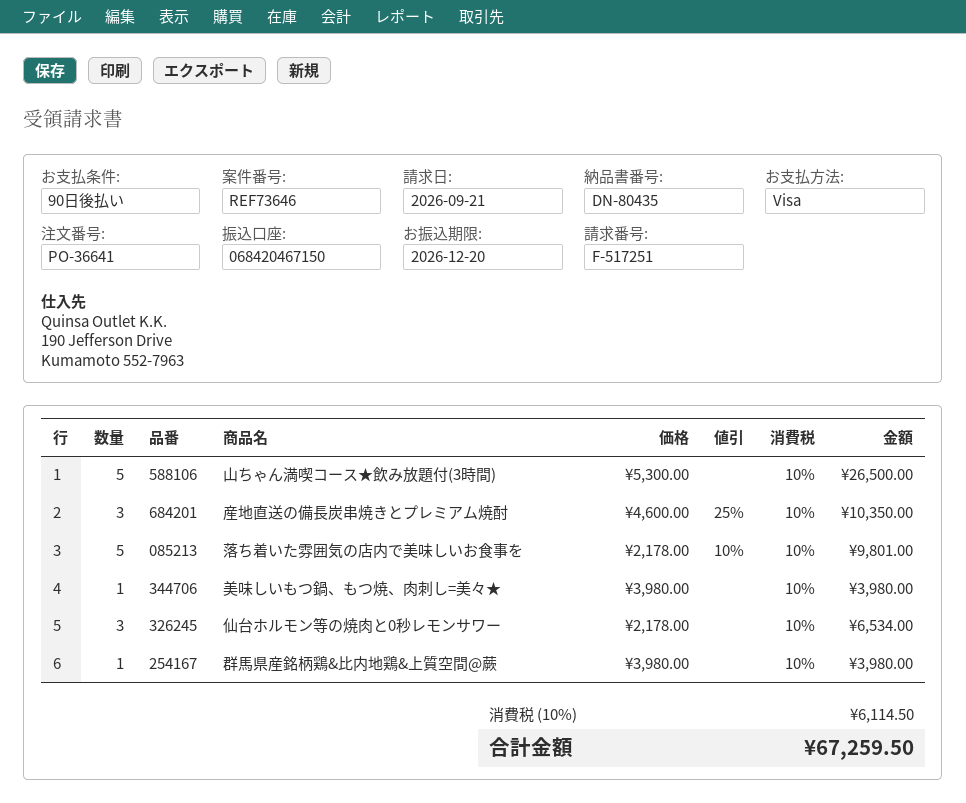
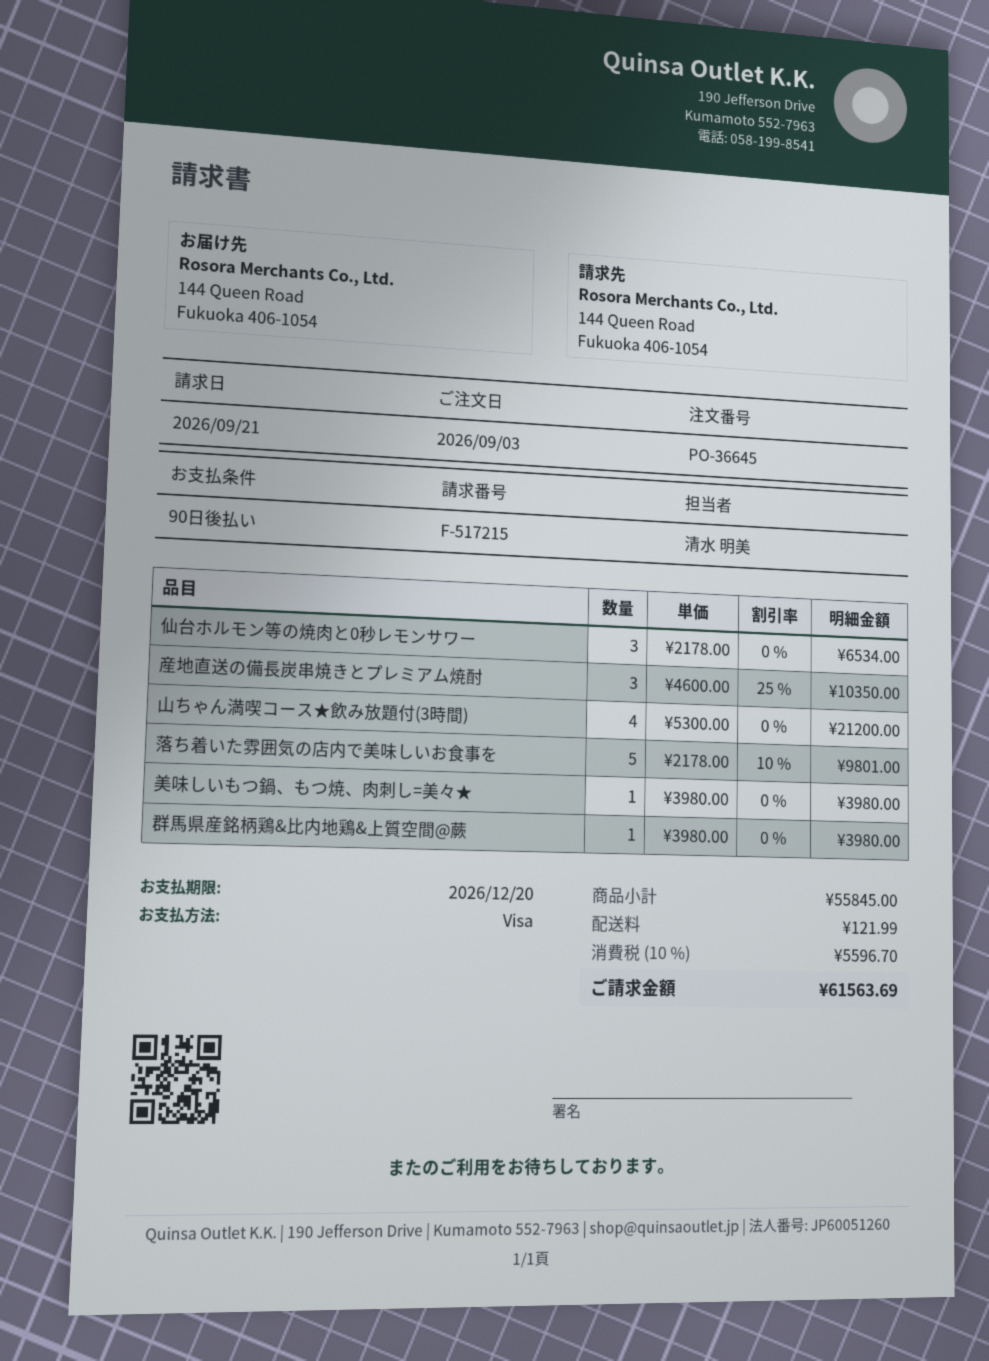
order number: PO-36641 -> PO-36645
invoice number: F-517251 -> F-517215
山ちゃん満喫コース★飲み放題付(3時間): 5 x 5300.00 = 26500.00 -> 4 x 5300.00 = 21200.00
shipping: none -> 121.99
tax: 10% = 6114.50 -> 10% = 5596.70
total: 67259.50 -> 61563.69

